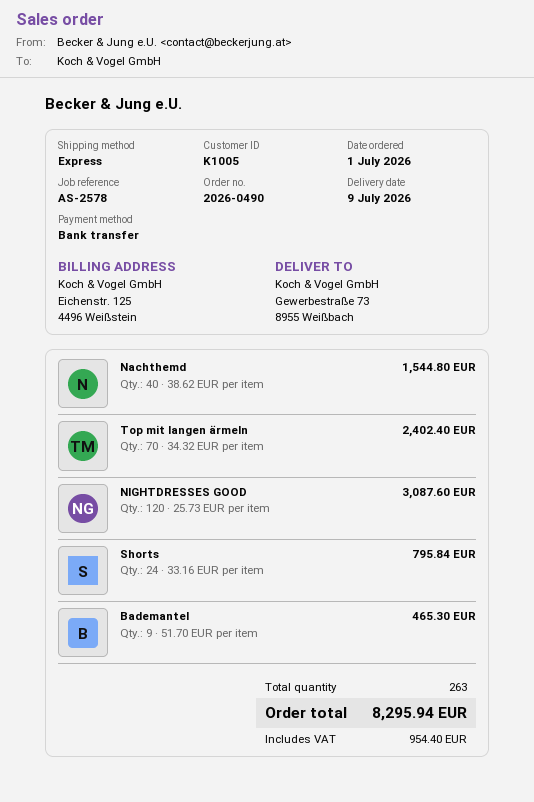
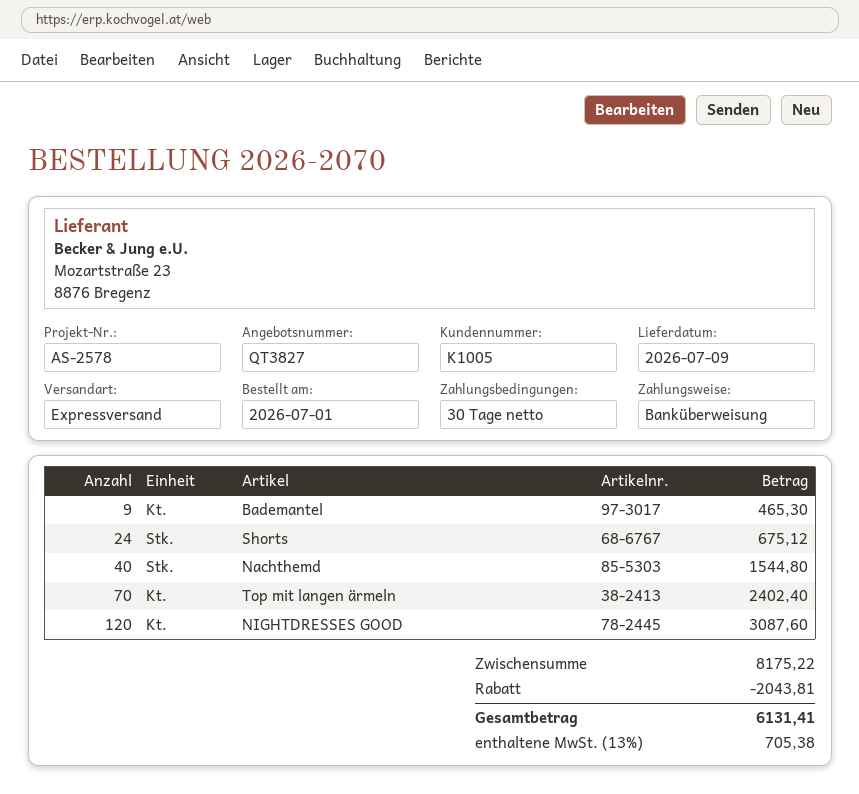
order number: 2026-0490 -> 2026-2070
Shorts: 24 for 795.84 -> 24 for 675.12
discount: none -> 2043.81
tax: 954.40 -> 705.38
total: 8295.94 -> 6131.41

